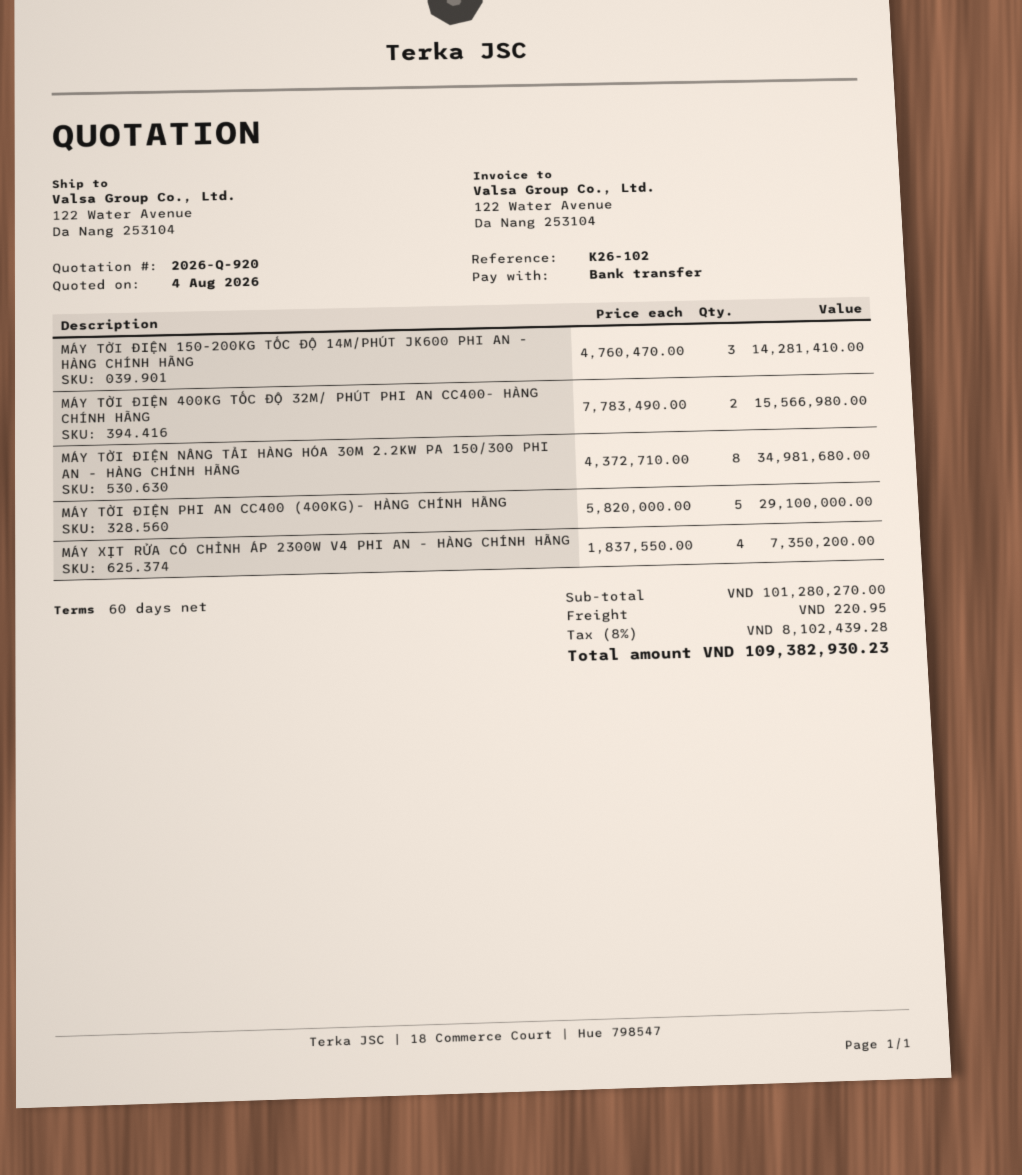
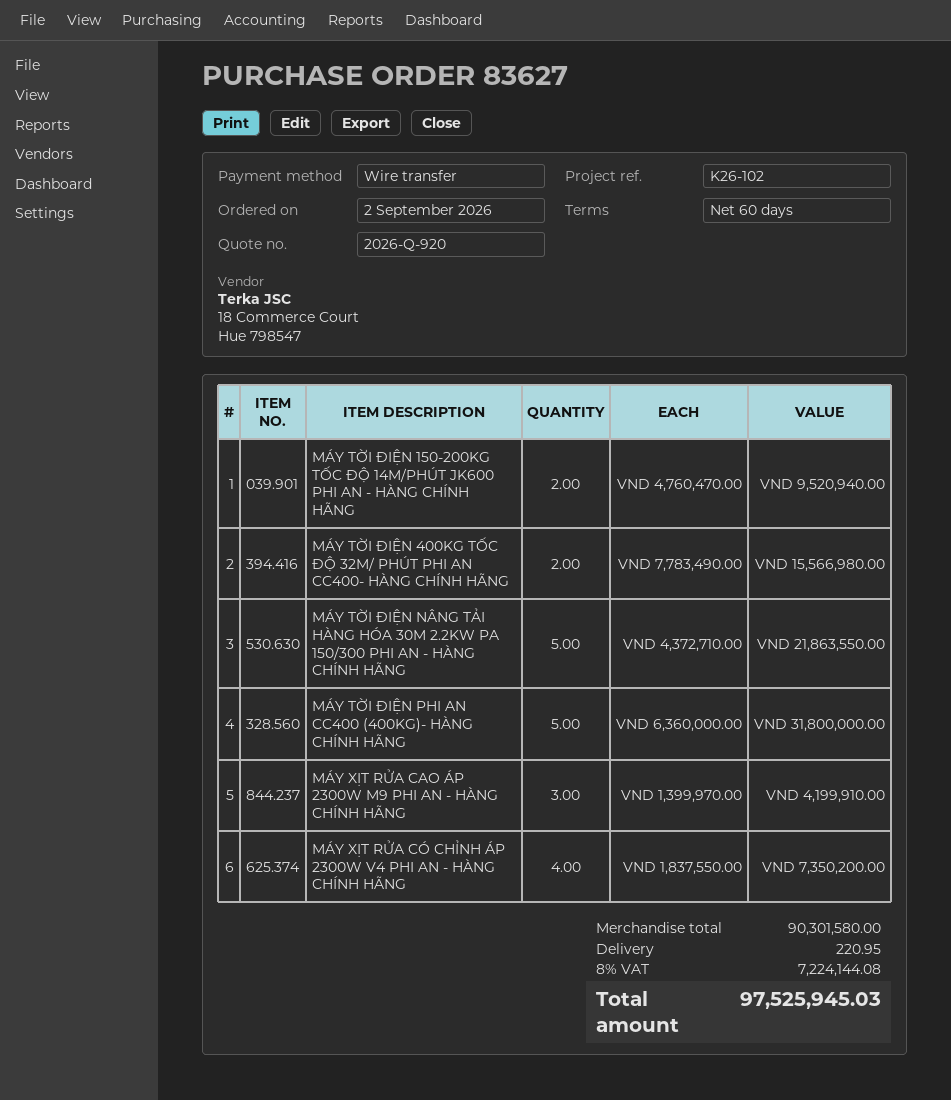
MÁY TỜI ĐIỆN 150-200KG TỐC ĐỘ 14M/PHÚT JK600 PHI AN - HÀNG CHÍNH HÃNG: 3 x 4760470.00 = 14281410.00 -> 2 x 4760470.00 = 9520940.00
MÁY TỜI ĐIỆN NÂNG TẢI HÀNG HÓA 30M 2.2KW PA 150/300 PHI AN - HÀNG CHÍNH HÃNG: 8 x 4372710.00 = 34981680.00 -> 5 x 4372710.00 = 21863550.00
MÁY TỜI ĐIỆN PHI AN CC400 (400KG)- HÀNG CHÍNH HÃNG: 5 x 5820000.00 = 29100000.00 -> 5 x 6360000.00 = 31800000.00
MÁY XỊT RỬA CAO ÁP 2300W M9 PHI AN - HÀNG CHÍNH HÃNG: none -> 3 x 1399970.00 = 4199910.00
subtotal: 101280270.00 -> 90301580.00
tax: 8% = 8102439.28 -> 8% = 7224144.08
total: 109382930.23 -> 97525945.03

